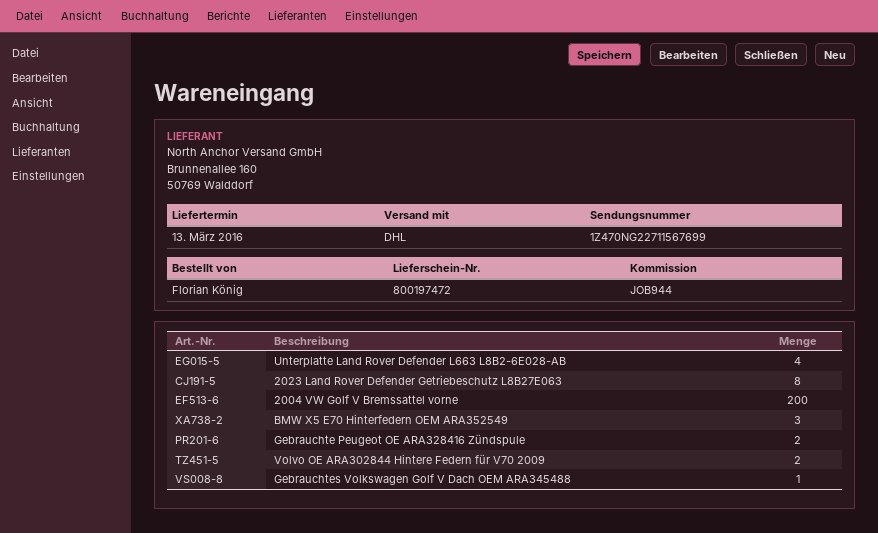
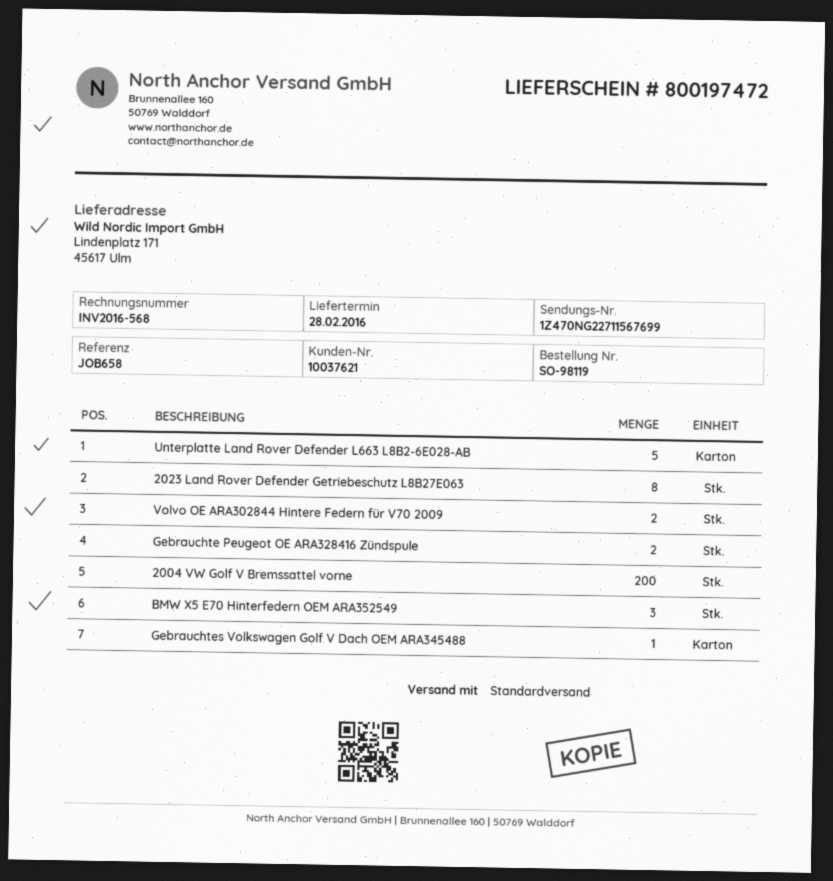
delivery date: 2016-03-13 -> 2016-02-28
reference: JOB944 -> JOB658
shipping method: DHL -> standard
Unterplatte Land Rover Defender L663 L8B2-6E028-AB: 4 -> 5

